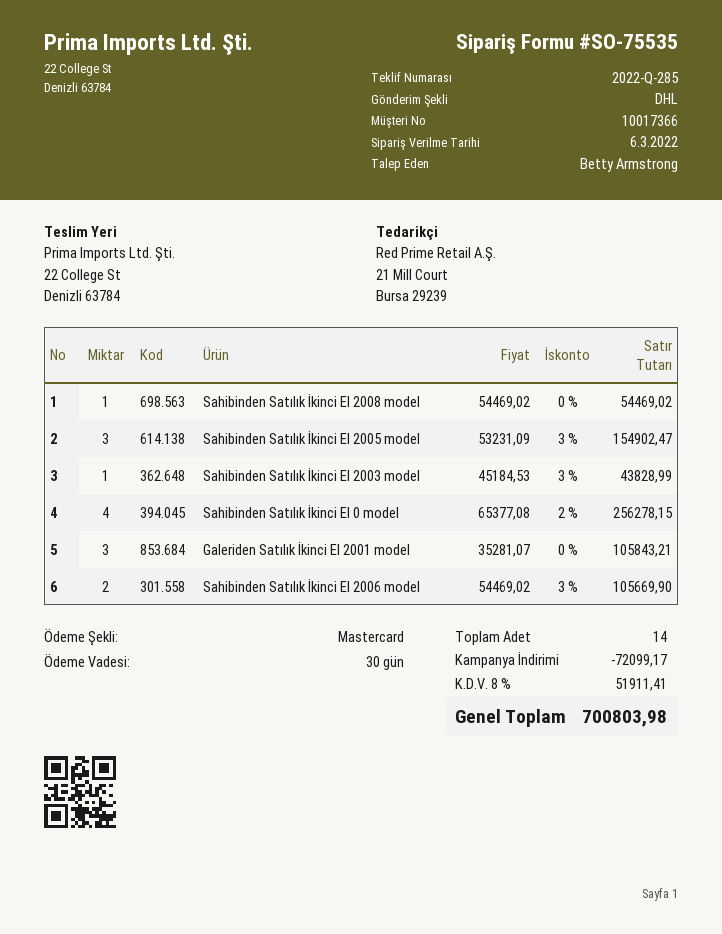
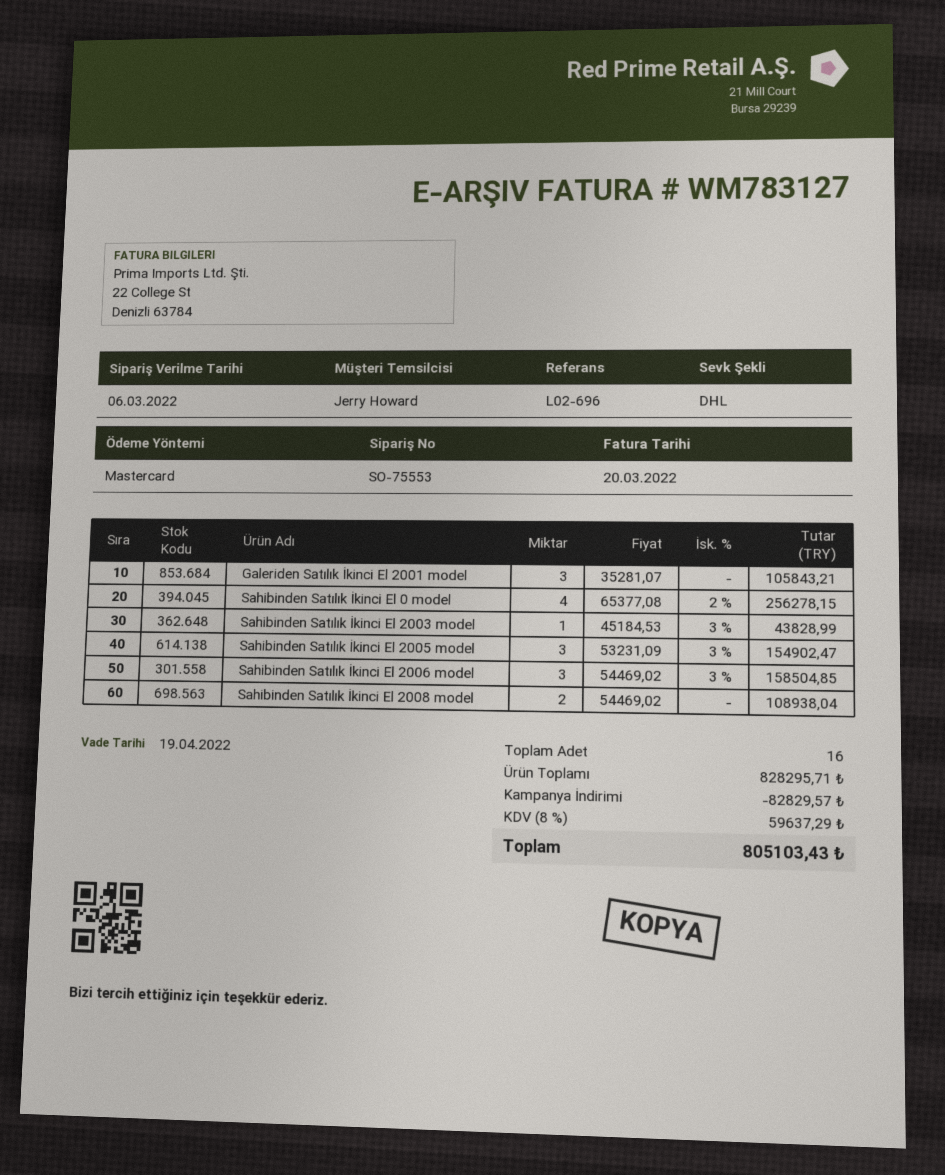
order number: SO-75535 -> SO-75553
Sahibinden Satılık İkinci El 2008 model: 1 x 54469.02 = 54469.02 -> 2 x 54469.02 = 108938.04
Sahibinden Satılık İkinci El 2006 model: 2 x 54469.02 - 3% = 105669.90 -> 3 x 54469.02 - 3% = 158504.85
total quantity: 14 -> 16
discount: 72099.17 -> 82829.57
tax: 8% = 51911.41 -> 8% = 59637.29
total: 700803.98 -> 805103.43

